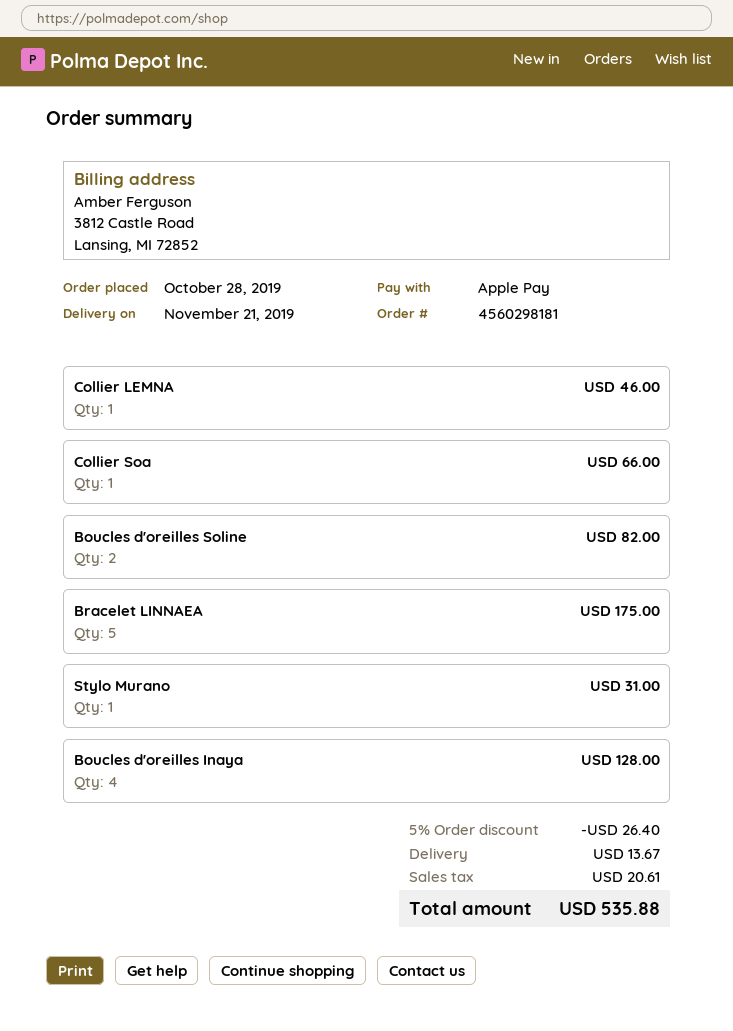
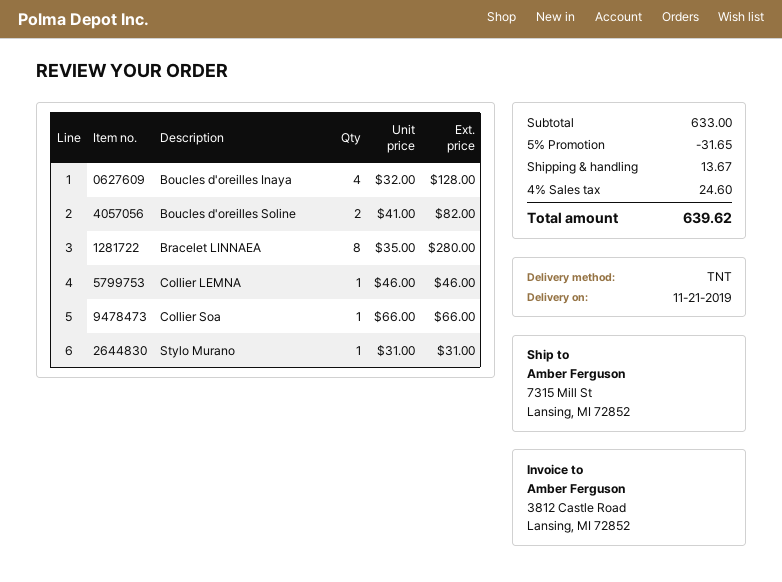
Bracelet LINNAEA: 5 for 175.00 -> 8 for 280.00
discount: 5% = 26.40 -> 5% = 31.65
tax: 20.61 -> 24.60
total: 535.88 -> 639.62

